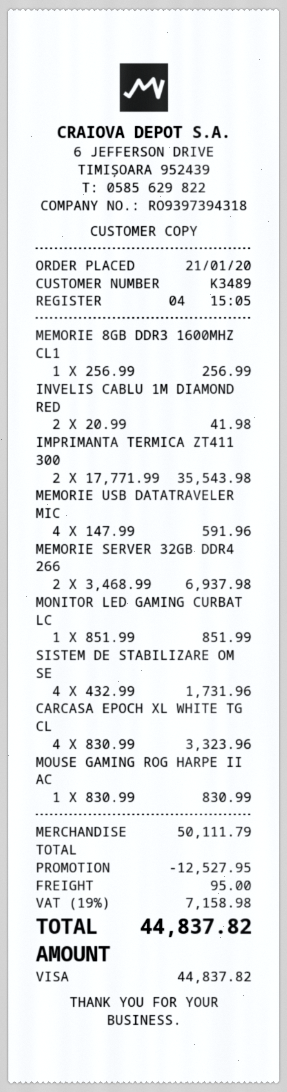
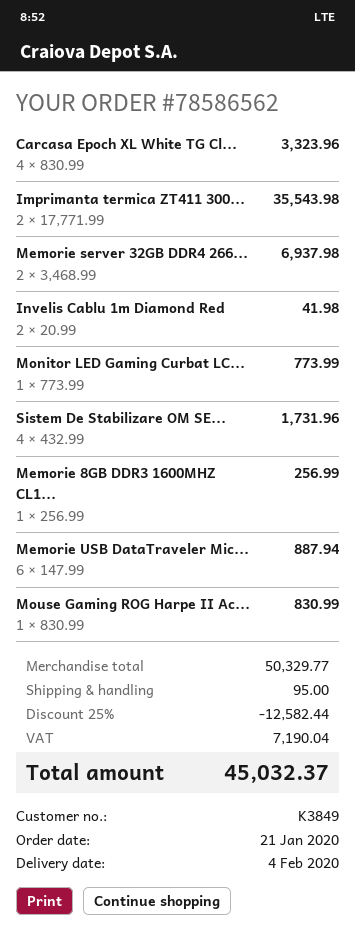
customer number: K3489 -> K3849
MEMORIE USB DATATRAVELER MIC: 4 x 147.99 = 591.96 -> 6 x 147.99 = 887.94
MONITOR LED GAMING CURBAT LC: 1 x 851.99 = 851.99 -> 1 x 773.99 = 773.99
subtotal: 50111.79 -> 50329.77
discount: 12527.95 -> 12582.44
tax: 7158.98 -> 7190.04
total: 44837.82 -> 45032.37

